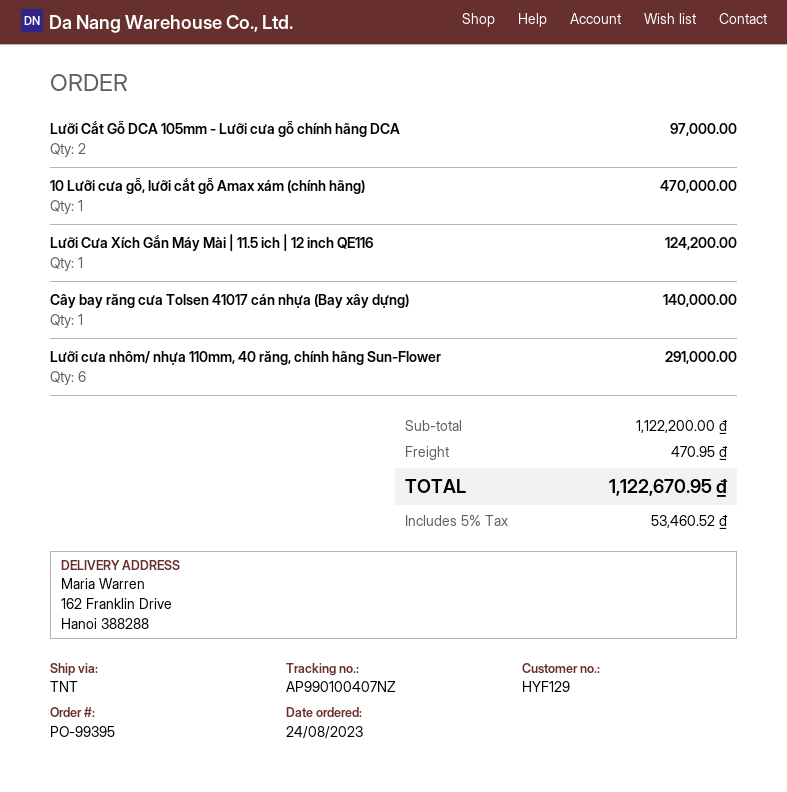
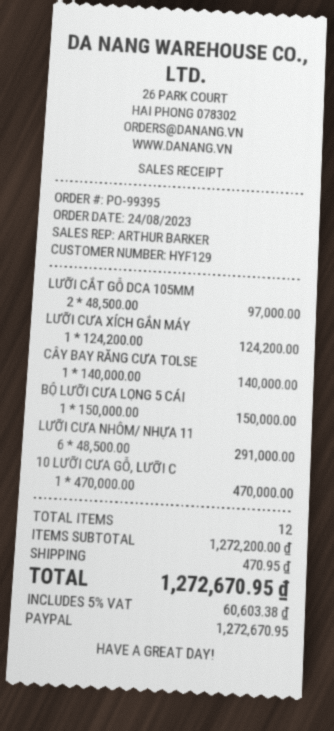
BỘ LƯỠI CƯA LỌNG 5 CÁI: none -> 1 for 150000.00
subtotal: 1122200.00 -> 1272200.00
tax: 5% = 53460.52 -> 5% = 60603.38
total: 1122670.95 -> 1272670.95

